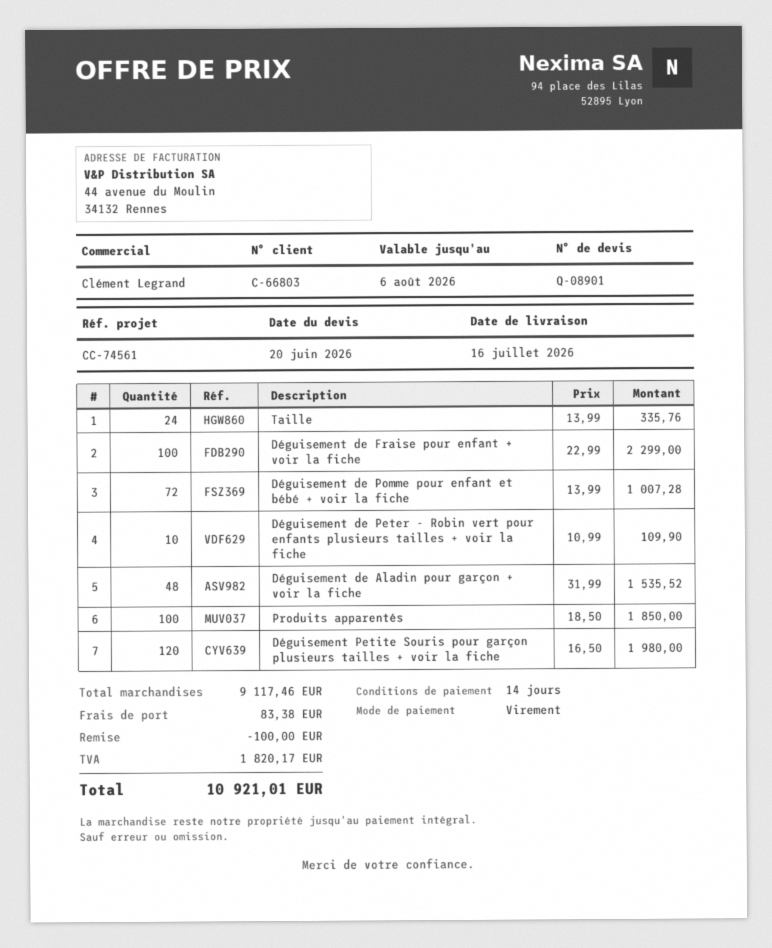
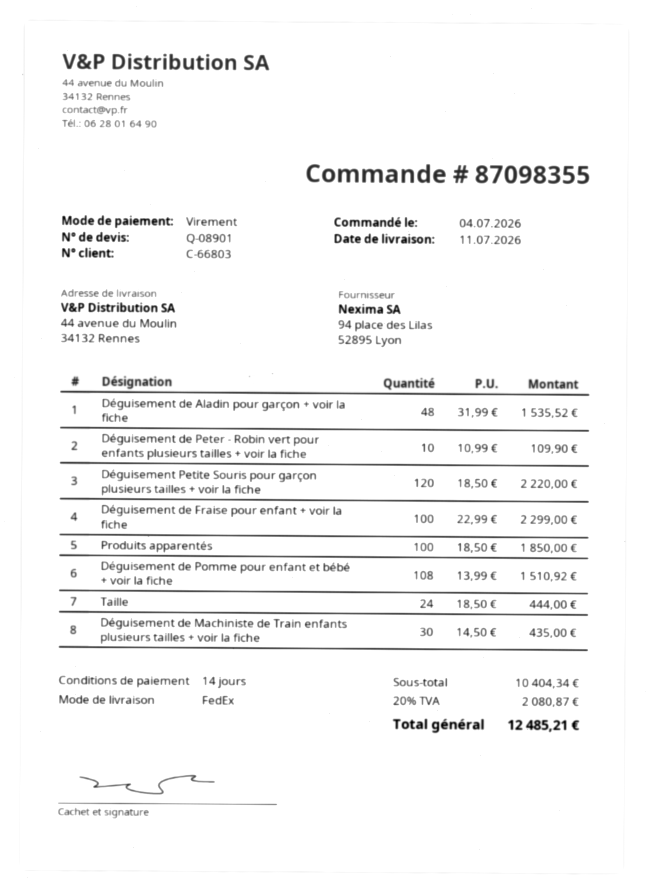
delivery date: 2026-07-16 -> 2026-07-11
Taille: 24 x 13.99 = 335.76 -> 24 x 18.50 = 444.00
Déguisement de Pomme pour enfant et bébé + voir la fiche: 72 x 13.99 = 1007.28 -> 108 x 13.99 = 1510.92
Déguisement Petite Souris pour garçon plusieurs tailles + voir la fiche: 120 x 16.50 = 1980.00 -> 120 x 18.50 = 2220.00
Déguisement de Machiniste de Train enfants plusieurs tailles + voir la fiche: none -> 30 x 14.50 = 435.00
subtotal: 9117.46 -> 10404.34
discount: 100.00 -> none
shipping: 83.38 -> none
tax: 1820.17 -> 2080.87
total: 10921.01 -> 12485.21

